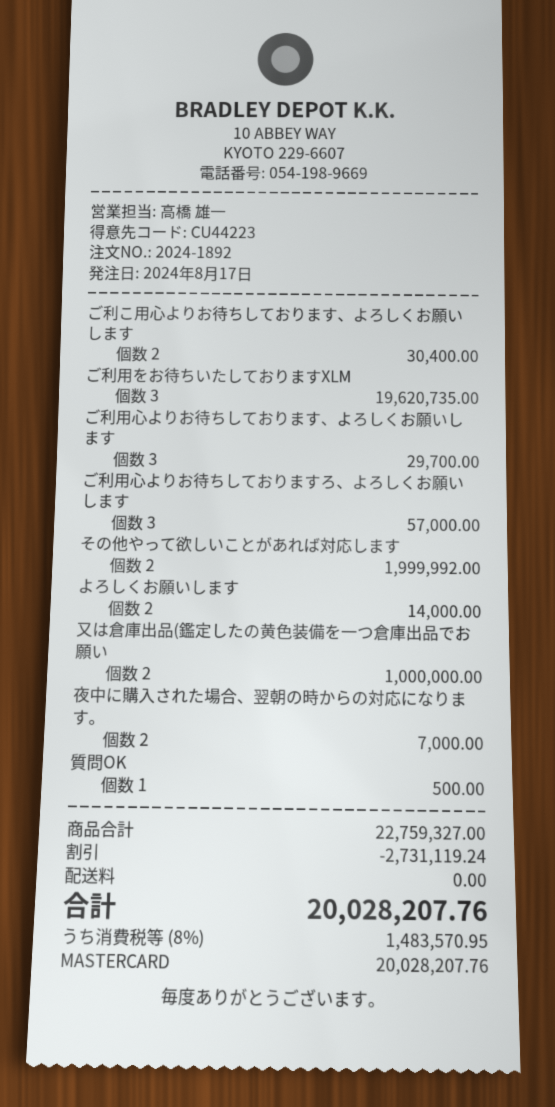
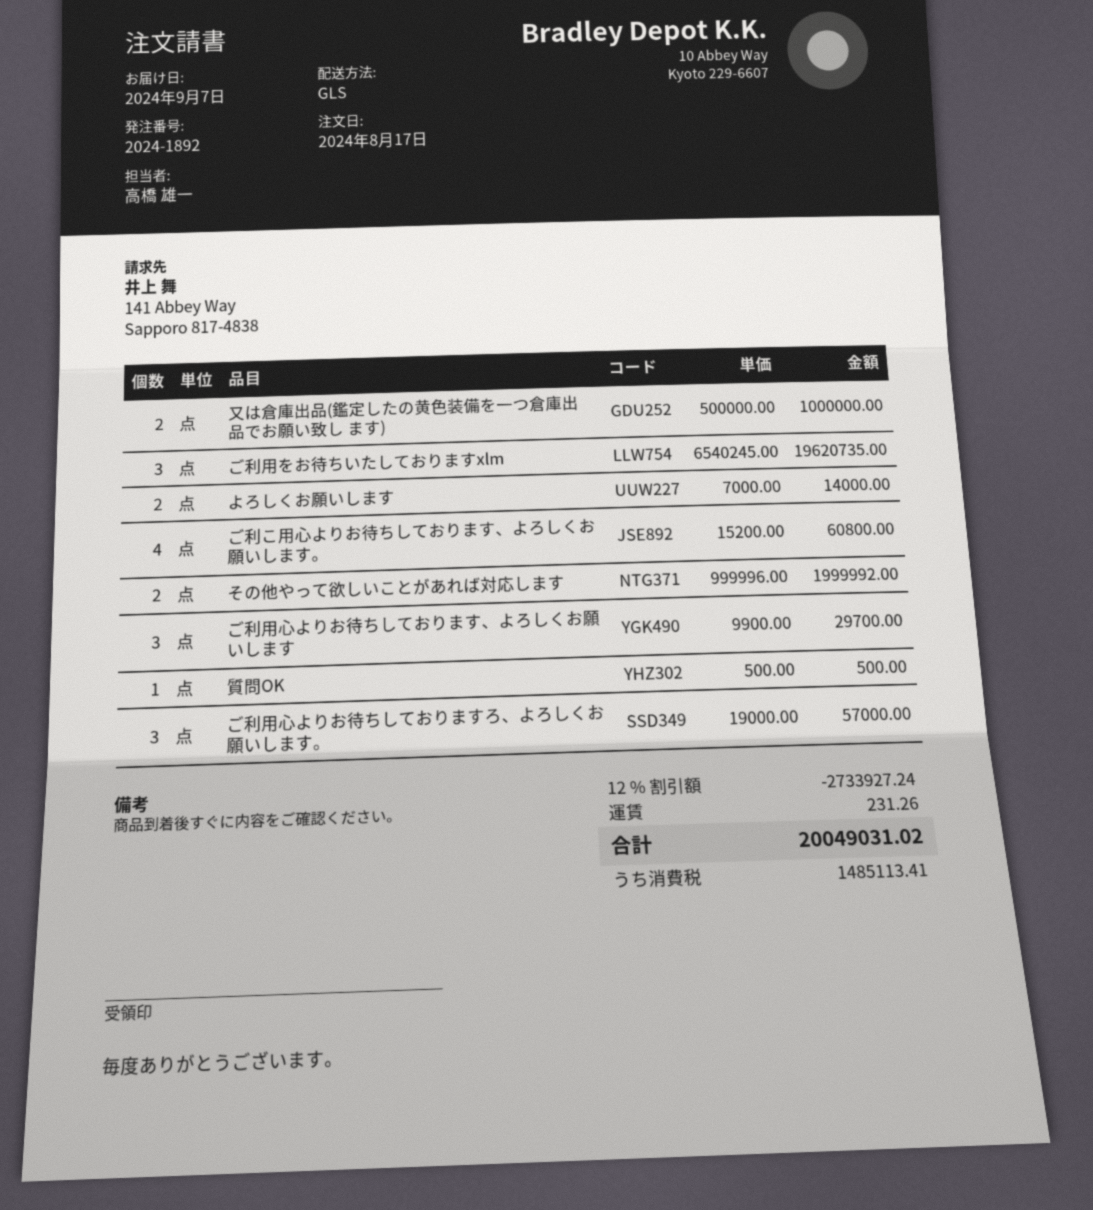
ご利こ用心よりお待ちしております、よろしくお願いします: 2 for 30400.00 -> 4 for 60800.00
夜中に購入された場合、翌朝の時からの対応になります。: 2 for 7000.00 -> none
discount: 2731119.24 -> 2733927.24
shipping: 0.00 -> 231.26
tax: 1483570.95 -> 1485113.41
total: 20028207.76 -> 20049031.02

